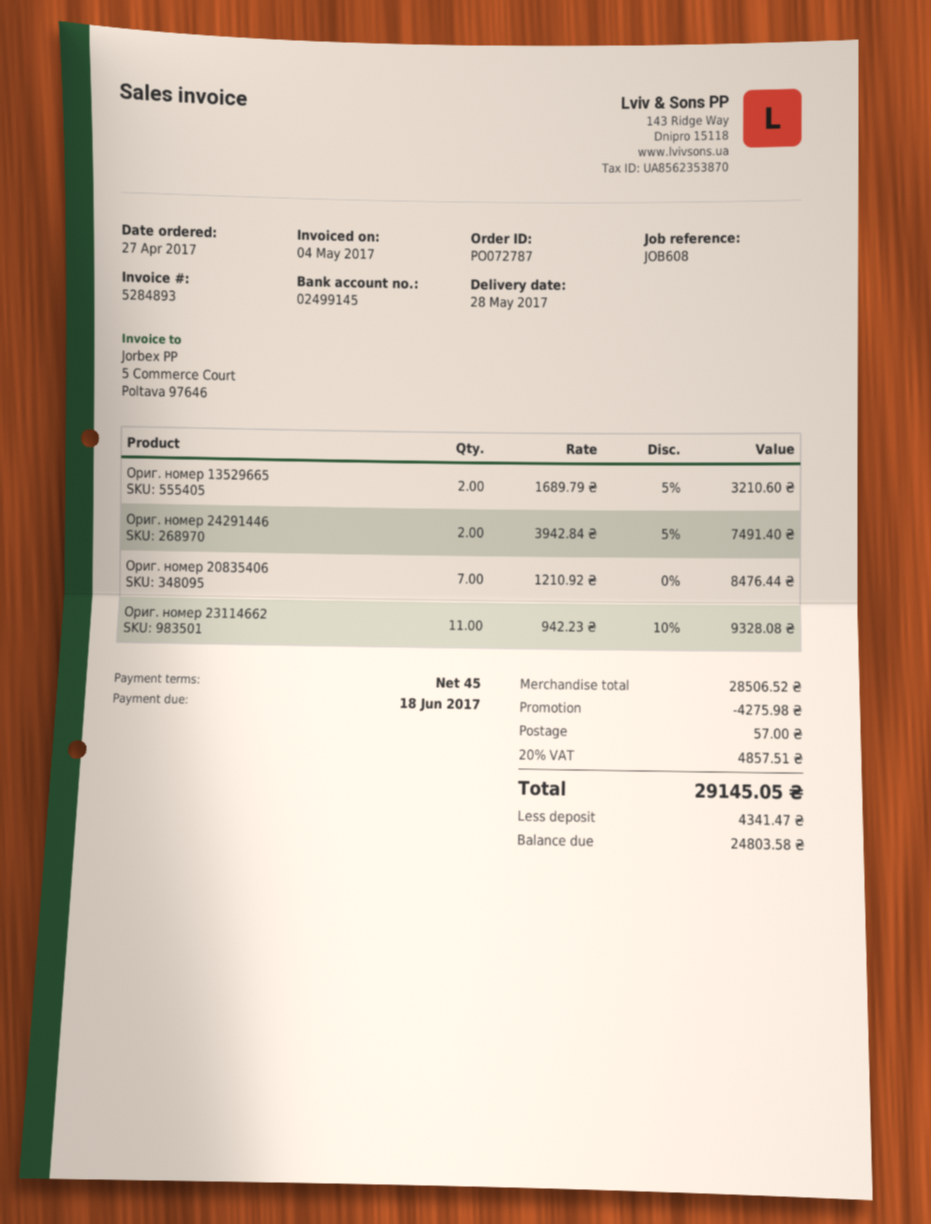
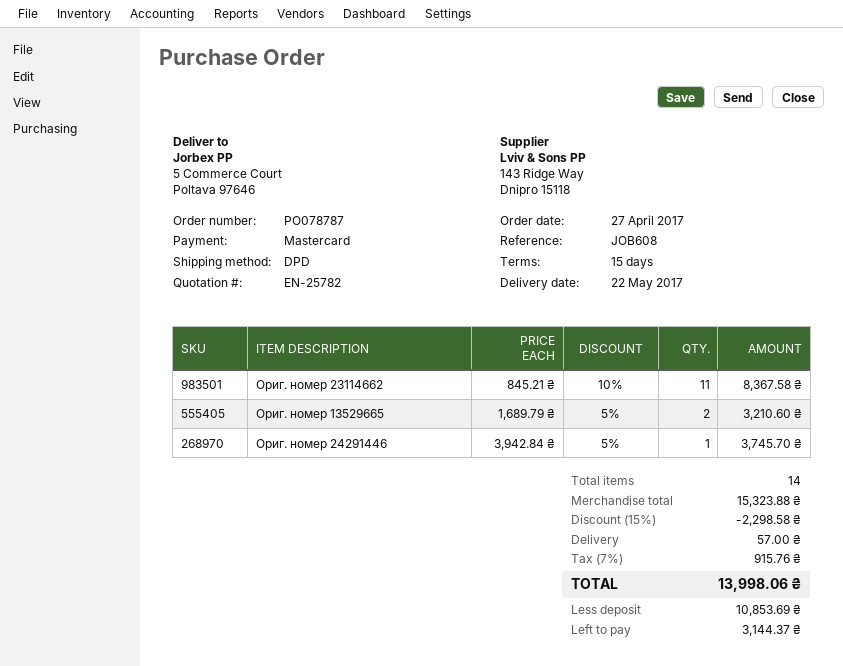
order number: PO072787 -> PO078787
delivery date: 2017-05-28 -> 2017-05-22
payment terms: 45 days -> 15 days
Ориг. номер 24291446: 2 x 3942.84 - 5% = 7491.40 -> 1 x 3942.84 - 5% = 3745.70
Ориг. номер 20835406: 7 x 1210.92 = 8476.44 -> none
Ориг. номер 23114662: 11 x 942.23 - 10% = 9328.08 -> 11 x 845.21 - 10% = 8367.58
subtotal: 28506.52 -> 15323.88
discount: 4275.98 -> 2298.58
tax: 20% = 4857.51 -> 7% = 915.76
total: 29145.05 -> 13998.06
deposit: 4341.47 -> 10853.69
balance: 24803.58 -> 3144.37

